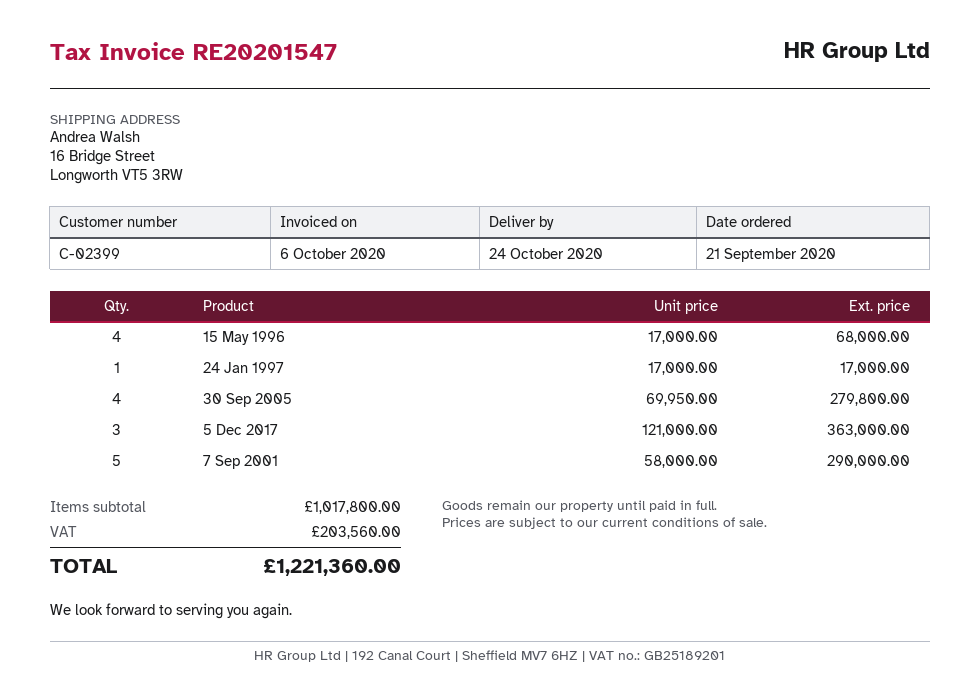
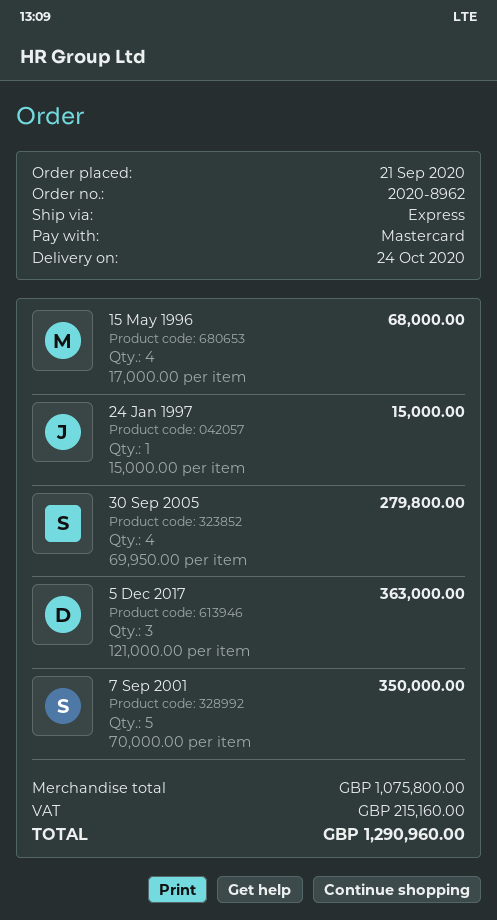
24 Jan 1997: 1 x 17000.00 = 17000.00 -> 1 x 15000.00 = 15000.00
7 Sep 2001: 5 x 58000.00 = 290000.00 -> 5 x 70000.00 = 350000.00
subtotal: 1017800.00 -> 1075800.00
tax: 203560.00 -> 215160.00
total: 1221360.00 -> 1290960.00

